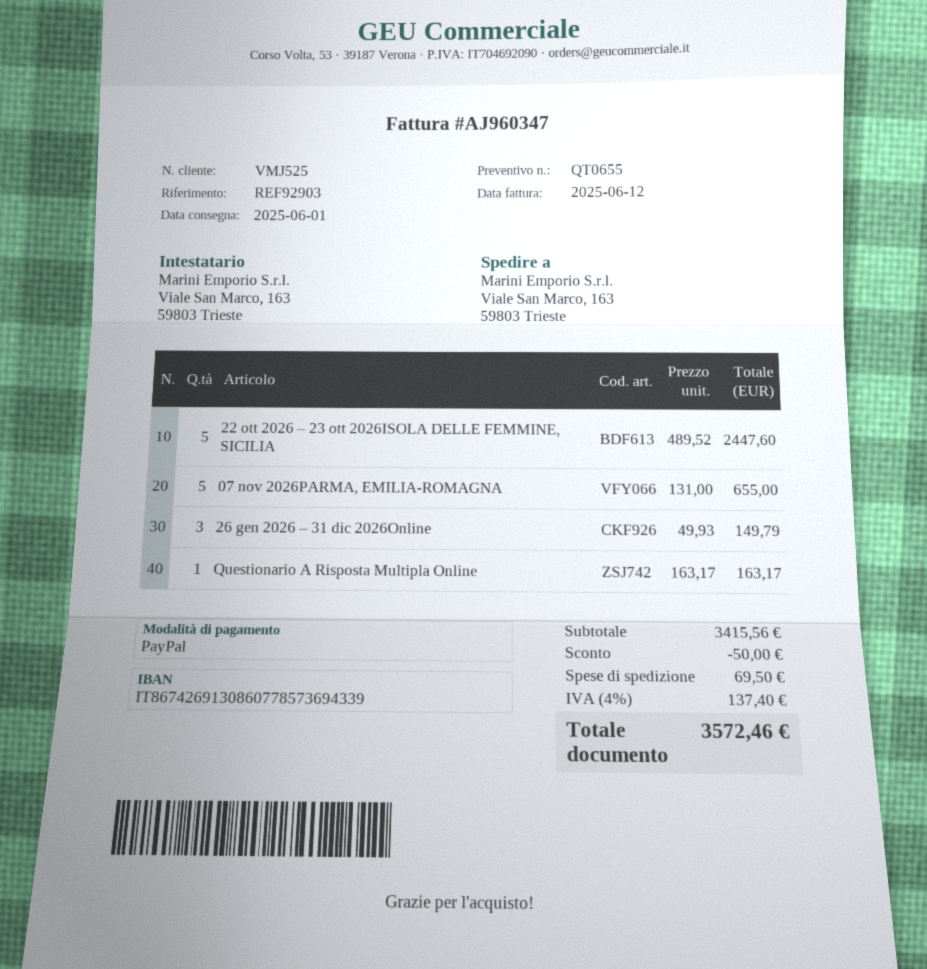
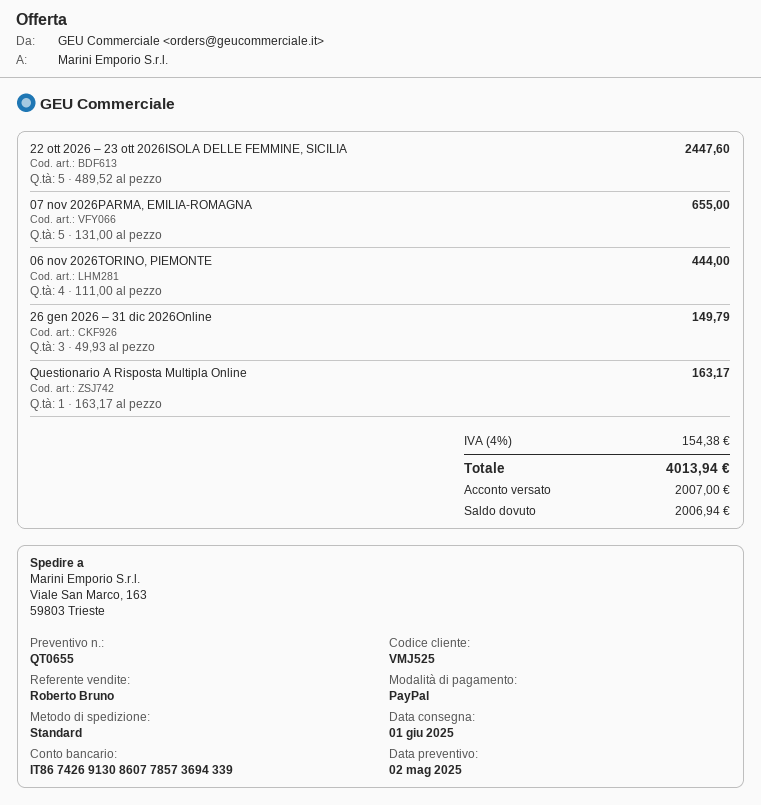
06 nov 2026TORINO, PIEMONTE: none -> 4 x 111.00 = 444.00
discount: 50.00 -> none
shipping: 69.50 -> none
tax: 4% = 137.40 -> 4% = 154.38
total: 3572.46 -> 4013.94

